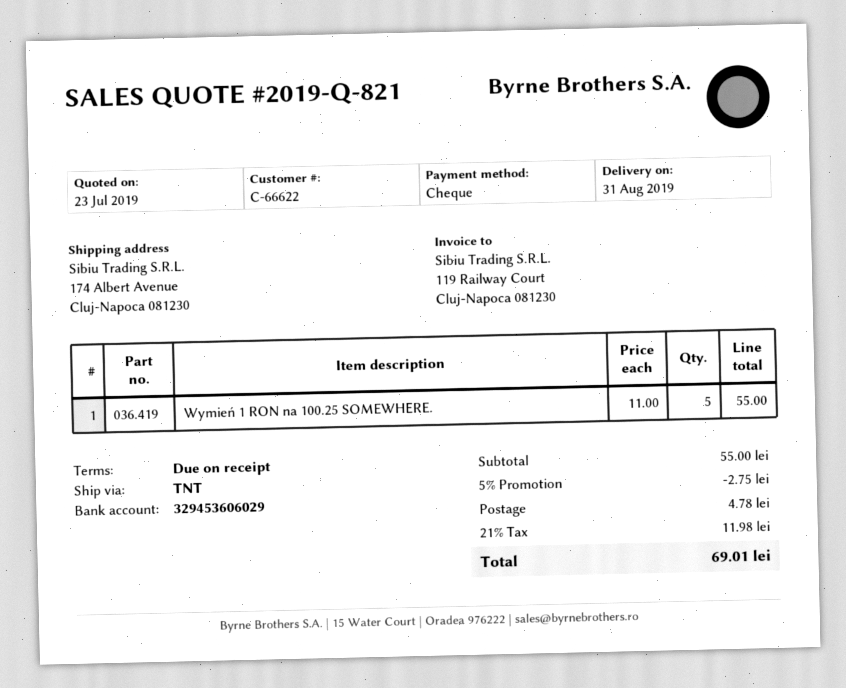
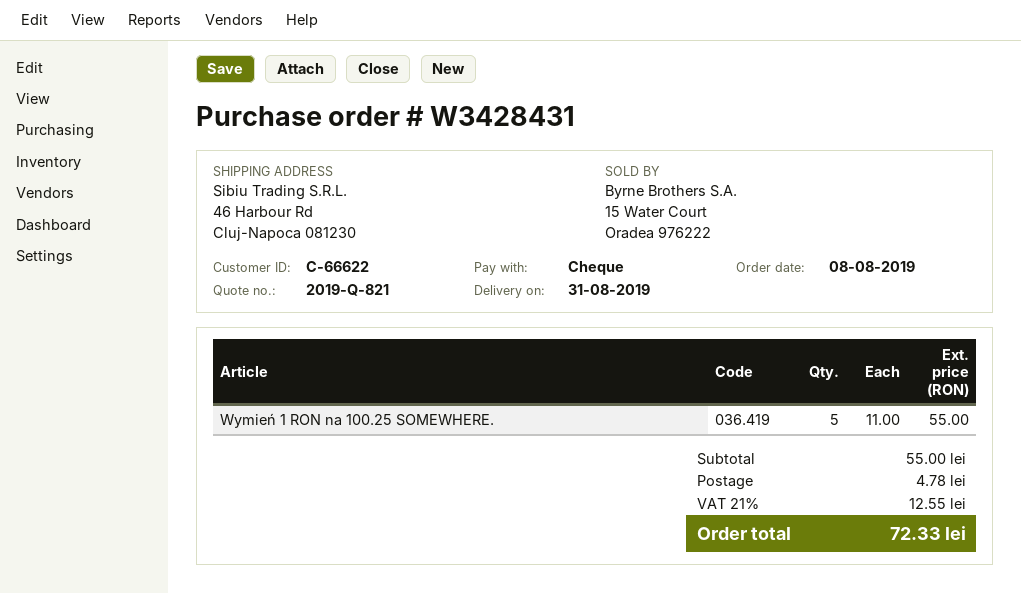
ship to: 174 Albert Avenue, Cluj-Napoca 081230 -> 46 Harbour Rd, Cluj-Napoca 081230
discount: 5% = 2.75 -> none
tax: 21% = 11.98 -> 21% = 12.55
total: 69.01 -> 72.33

